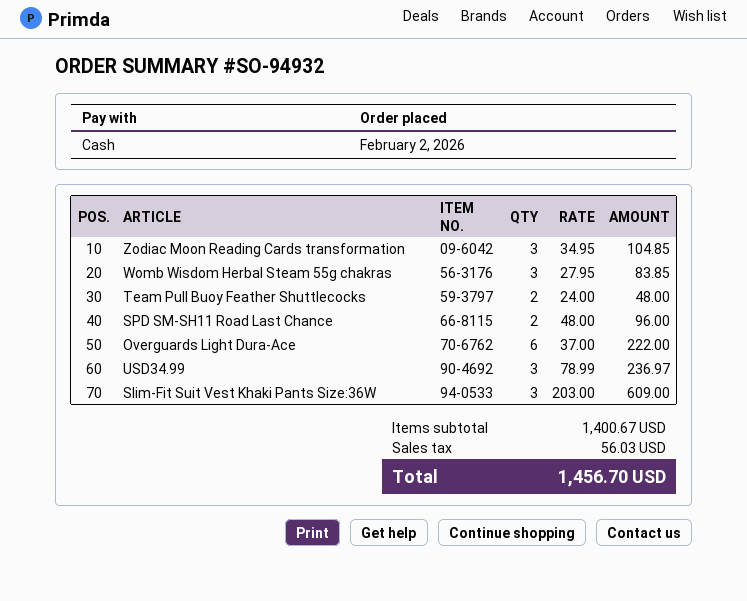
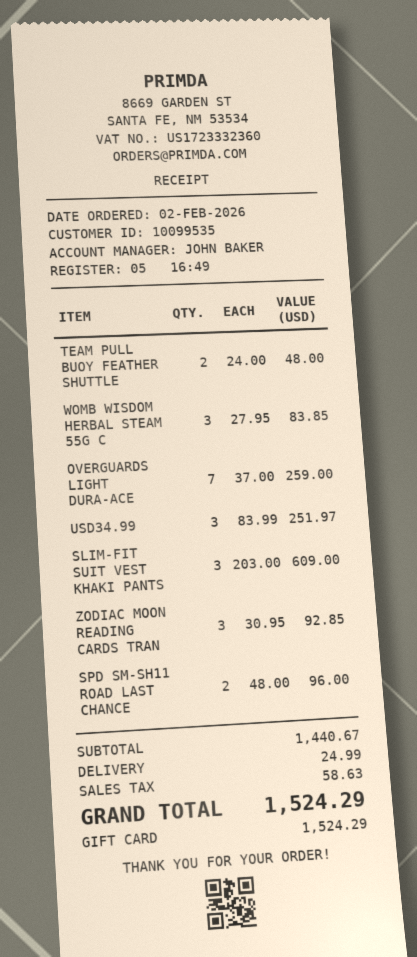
payment method: cash -> gift card
Zodiac Moon Reading Cards transformation: 3 x 34.95 = 104.85 -> 3 x 30.95 = 92.85
Overguards Light Dura-Ace: 6 x 37.00 = 222.00 -> 7 x 37.00 = 259.00
USD34.99: 3 x 78.99 = 236.97 -> 3 x 83.99 = 251.97
subtotal: 1400.67 -> 1440.67
shipping: none -> 24.99
tax: 56.03 -> 58.63
total: 1456.70 -> 1524.29

